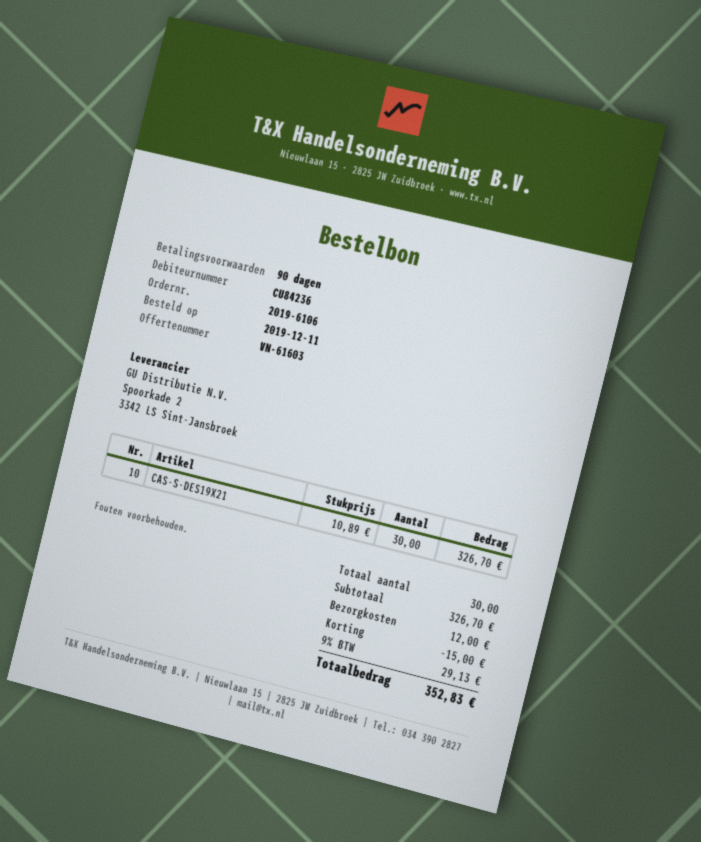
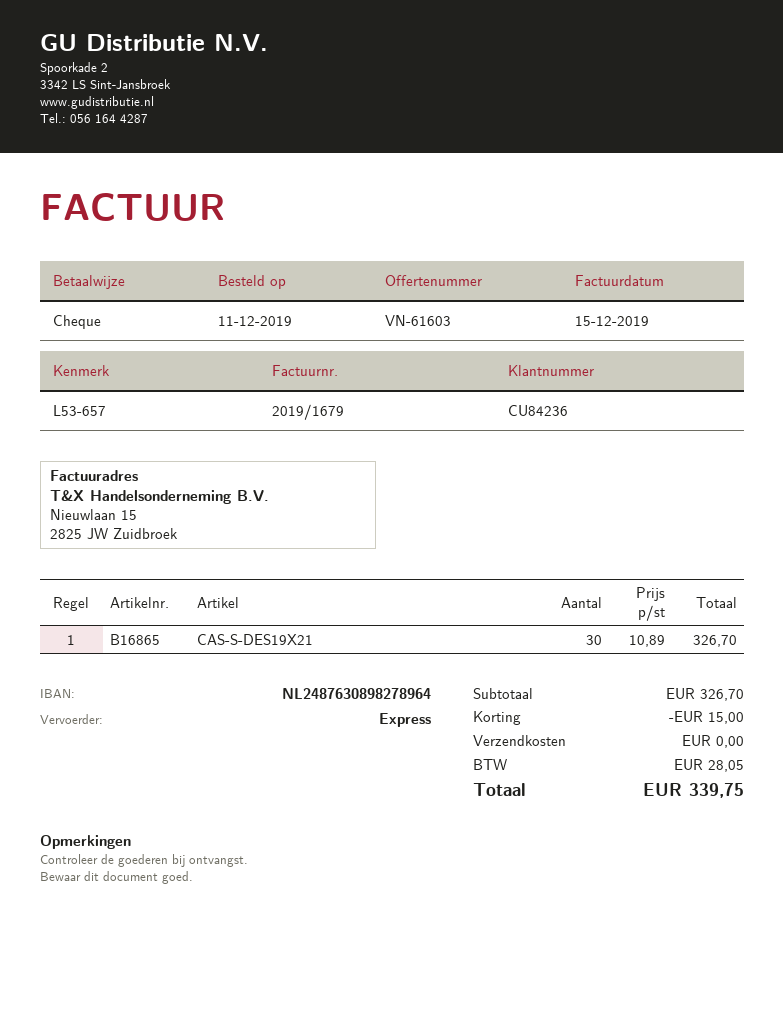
shipping: 12.00 -> 0.00
tax: 29.13 -> 28.05
total: 352.83 -> 339.75

